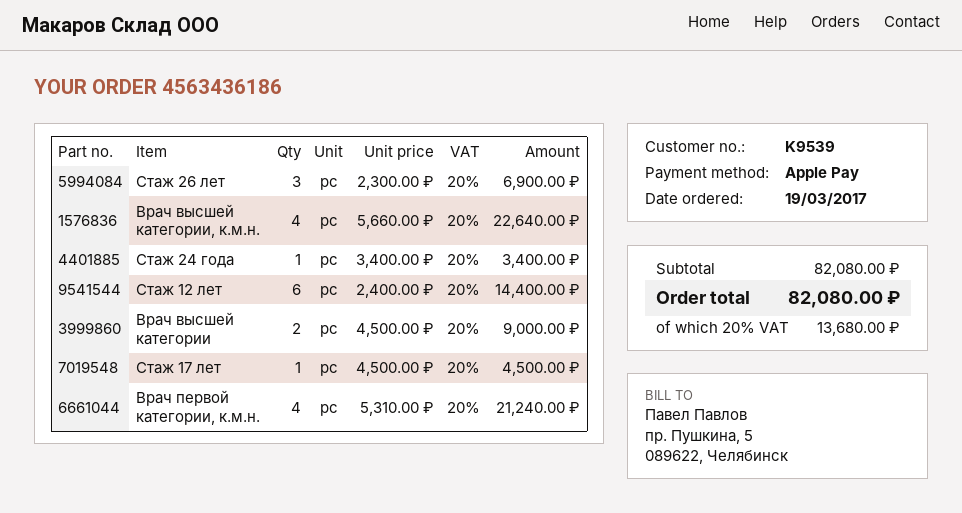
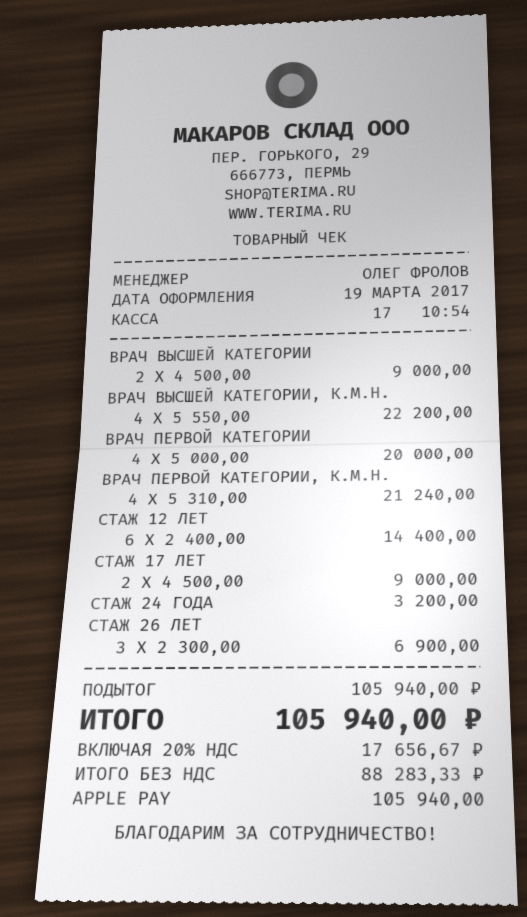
Врач высшей категории, к.м.н.: 4 x 5660.00 = 22640.00 -> 4 x 5550.00 = 22200.00
Стаж 24 года: 1 x 3400.00 = 3400.00 -> 1 x 3200.00 = 3200.00
Стаж 17 лет: 1 x 4500.00 = 4500.00 -> 2 x 4500.00 = 9000.00
ВРАЧ ПЕРВОЙ КАТЕГОРИИ: none -> 4 x 5000.00 = 20000.00
subtotal: 82080.00 -> 105940.00
tax: 20% = 13680.00 -> 20% = 17656.67
total: 82080.00 -> 105940.00

